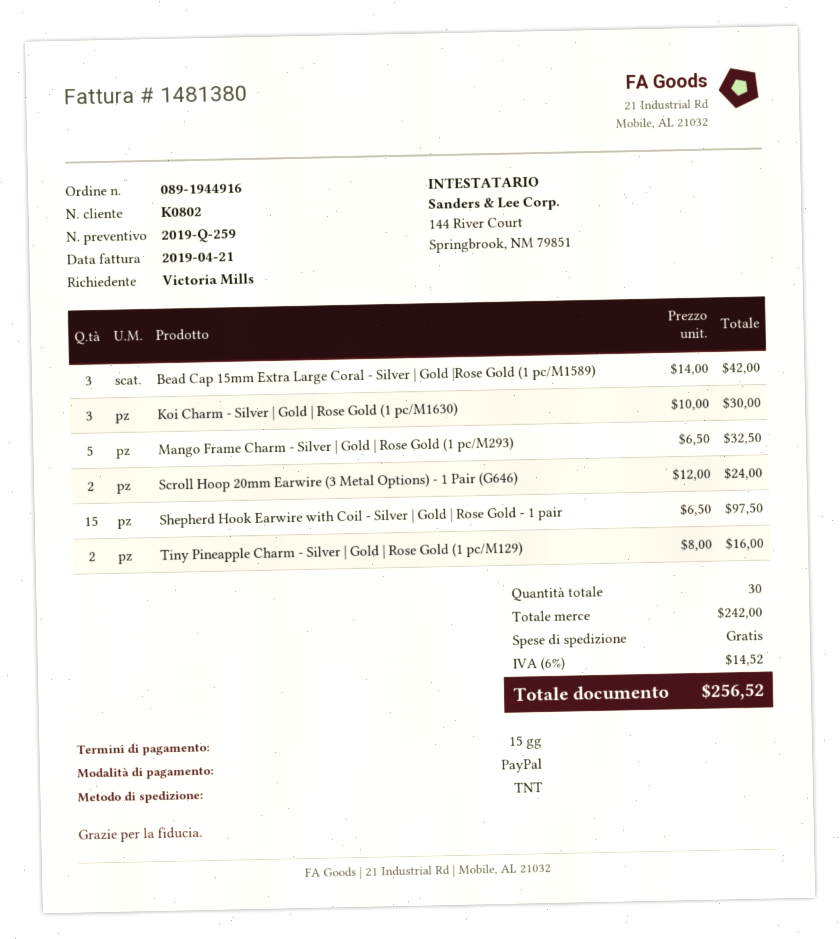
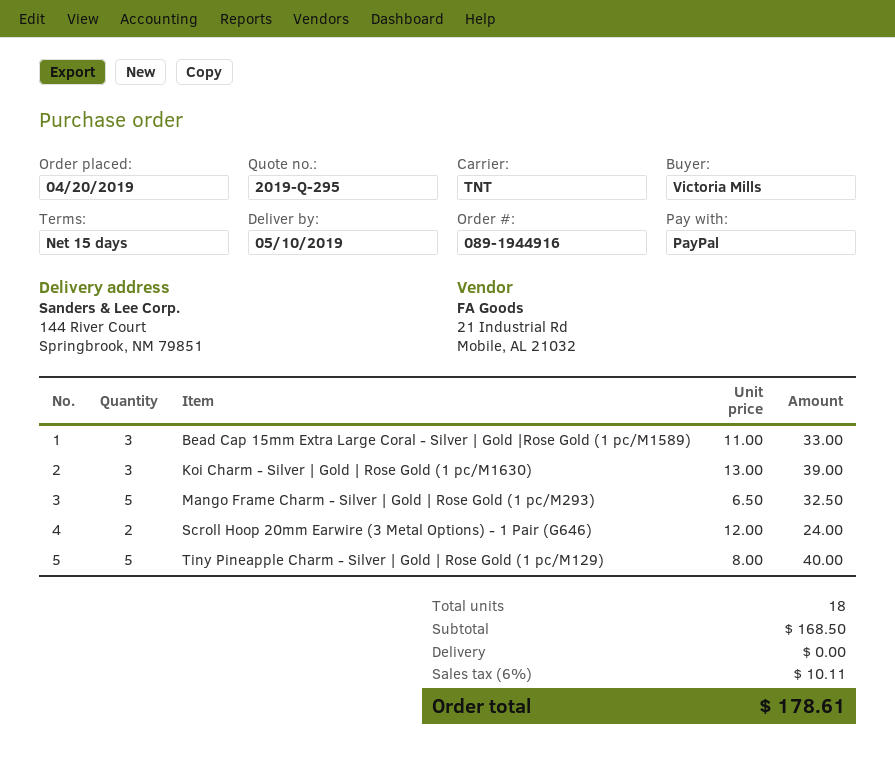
quote number: 2019-Q-259 -> 2019-Q-295
Bead Cap 15mm Extra Large Coral - Silver | Gold |Rose Gold (1 pc/M1589): 3 x 14.00 = 42.00 -> 3 x 11.00 = 33.00
Koi Charm - Silver | Gold | Rose Gold (1 pc/M1630): 3 x 10.00 = 30.00 -> 3 x 13.00 = 39.00
Shepherd Hook Earwire with Coil - Silver | Gold | Rose Gold - 1 pair: 15 x 6.50 = 97.50 -> none
Tiny Pineapple Charm - Silver | Gold | Rose Gold (1 pc/M129): 2 x 8.00 = 16.00 -> 5 x 8.00 = 40.00
total quantity: 30 -> 18
subtotal: 242.00 -> 168.50
tax: 6% = 14.52 -> 6% = 10.11
total: 256.52 -> 178.61

